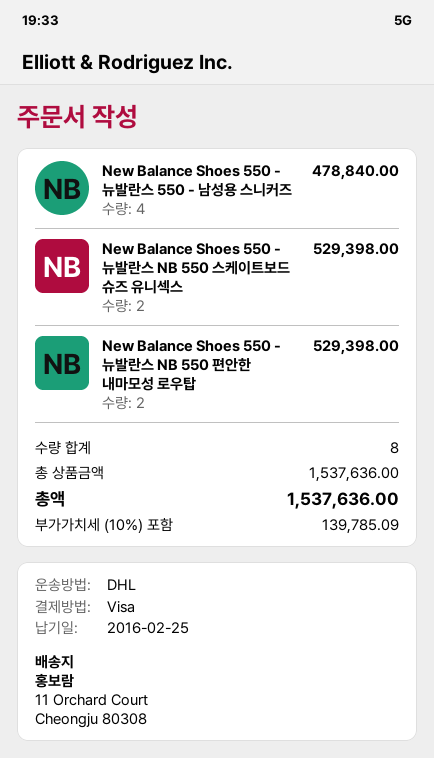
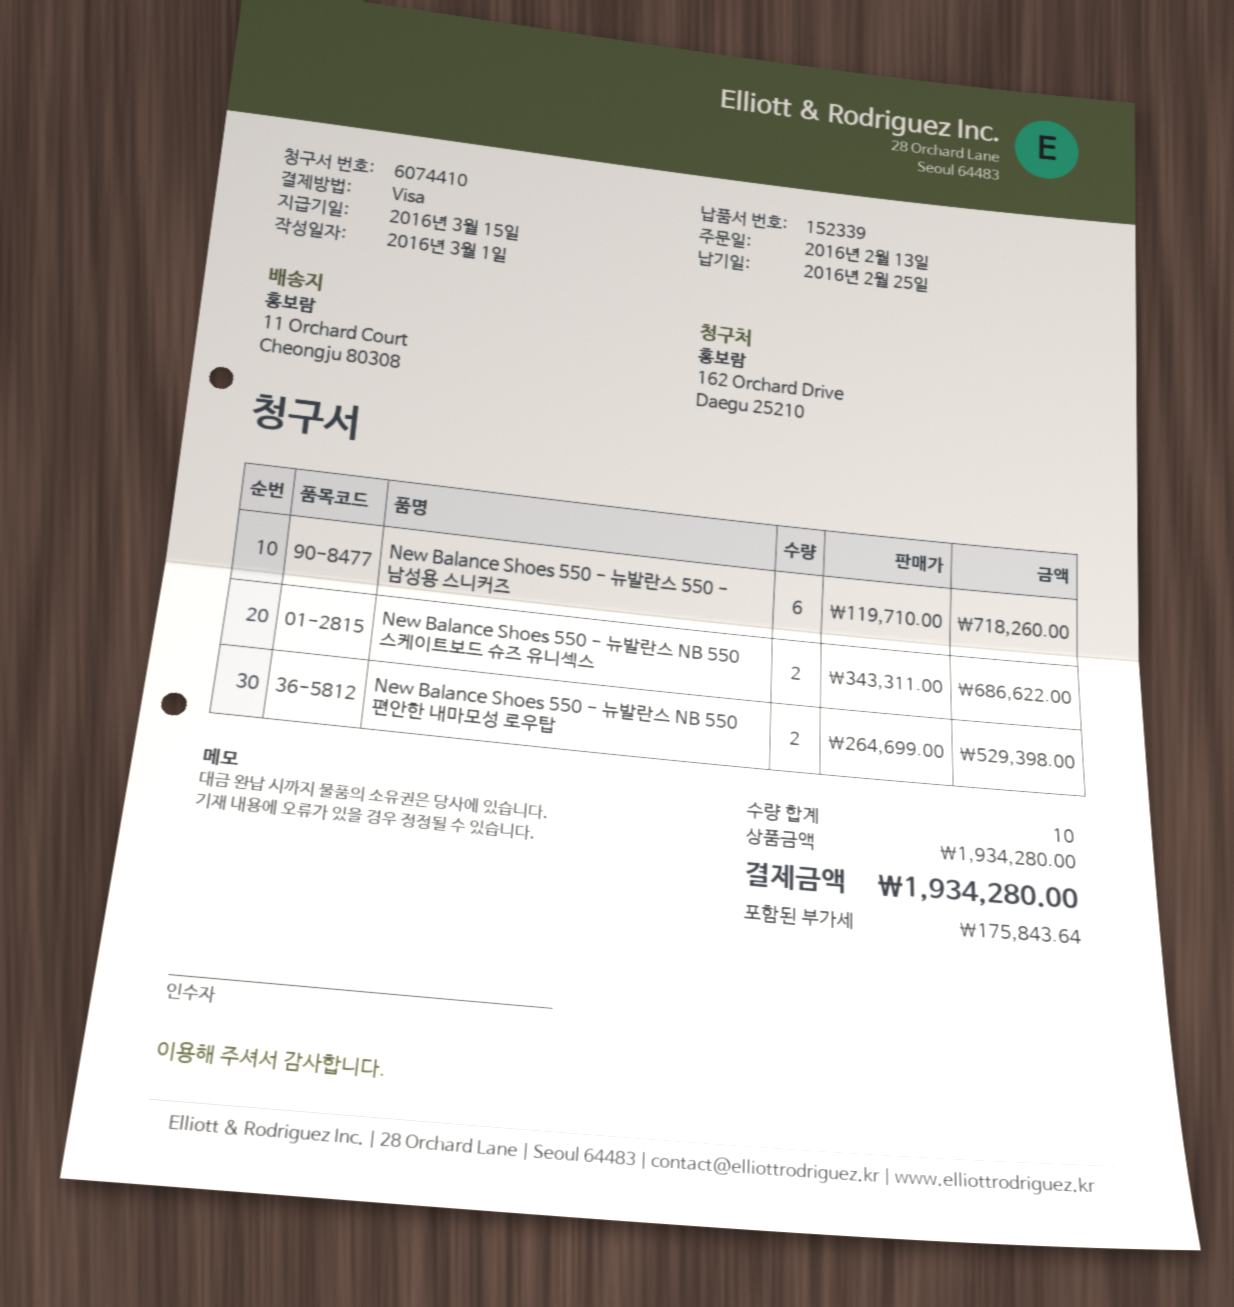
New Balance Shoes 550 - 뉴발란스 550 - 남성용 스니커즈: 4 for 478840.00 -> 6 for 718260.00
New Balance Shoes 550 - 뉴발란스 NB 550 스케이트보드 슈즈 유니섹스: 2 for 529398.00 -> 2 for 686622.00
total quantity: 8 -> 10
subtotal: 1537636.00 -> 1934280.00
tax: 139785.09 -> 175843.64
total: 1537636.00 -> 1934280.00

